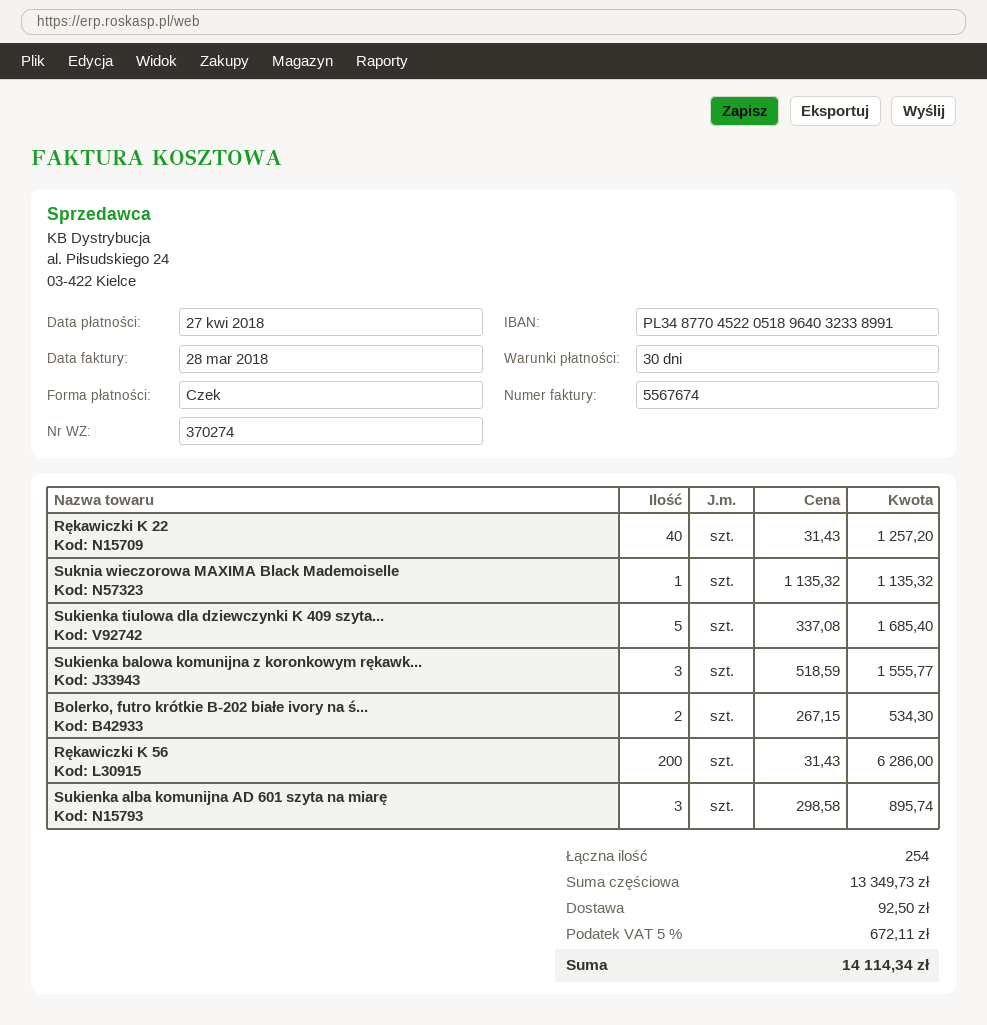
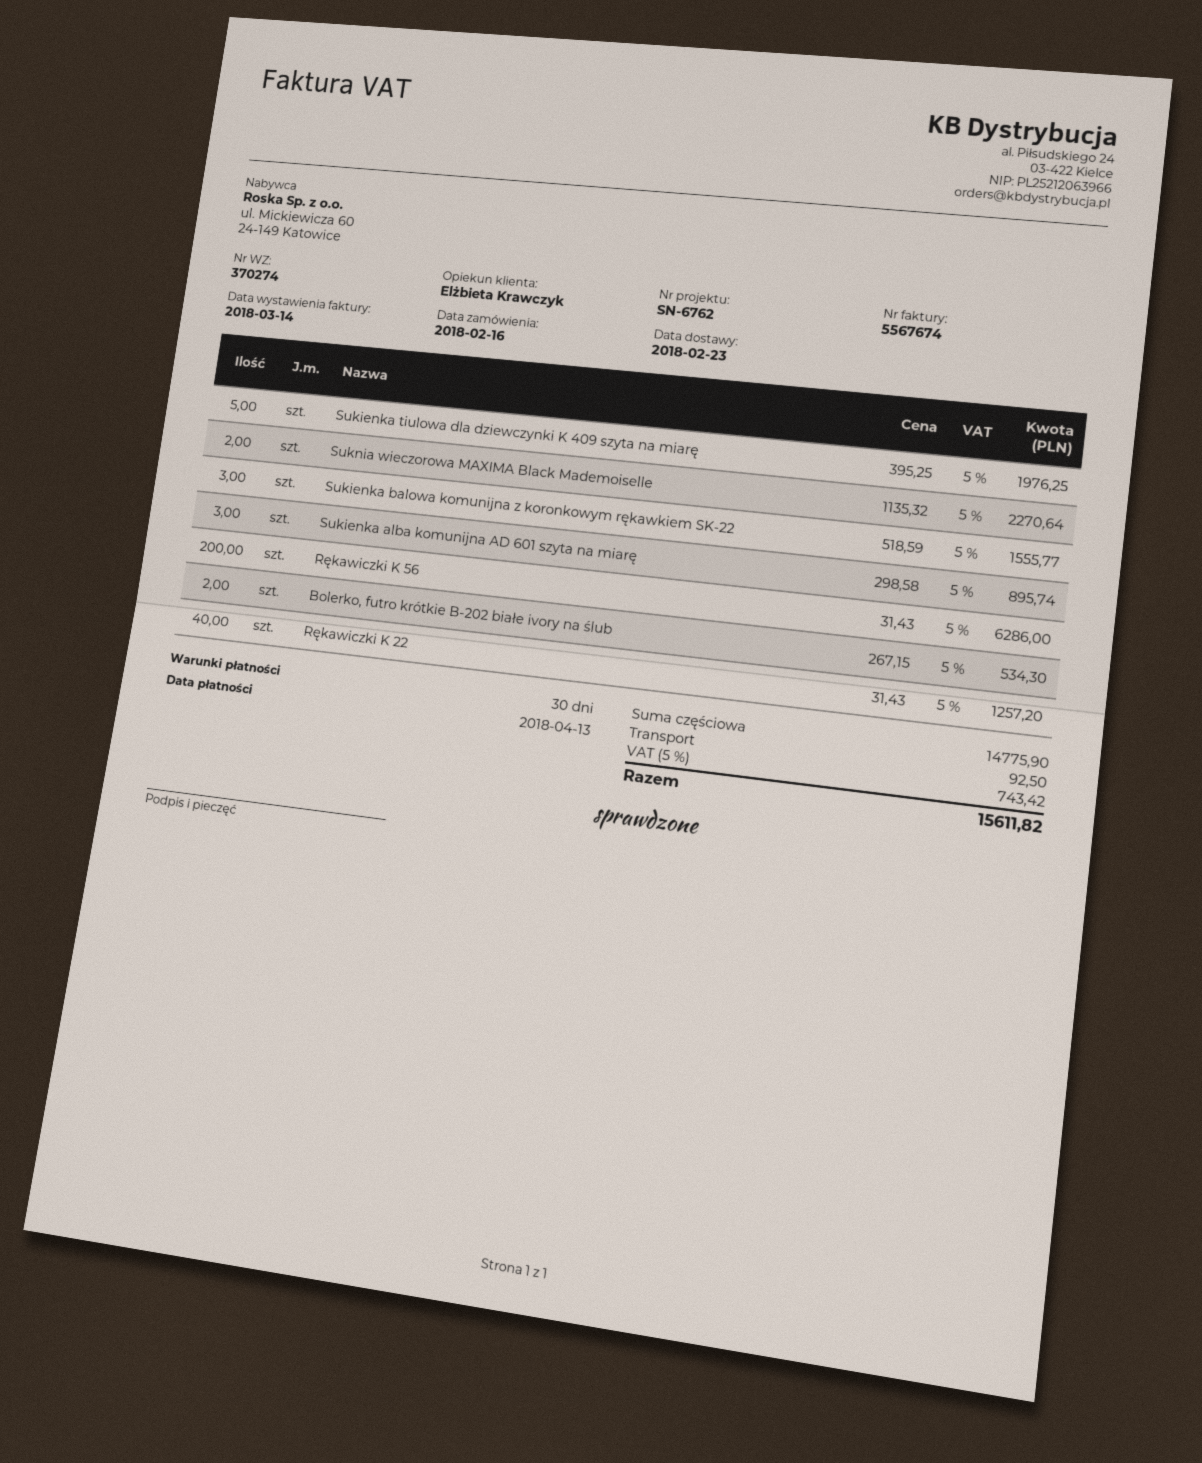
invoice date: 2018-03-28 -> 2018-03-14
due date: 2018-04-27 -> 2018-04-13
Suknia wieczorowa MAXIMA Black Mademoiselle: 1 x 1135.32 = 1135.32 -> 2 x 1135.32 = 2270.64
Sukienka tiulowa dla dziewczynki K 409 szyta...: 5 x 337.08 = 1685.40 -> 5 x 395.25 = 1976.25
subtotal: 13349.73 -> 14775.90
tax: 5% = 672.11 -> 5% = 743.42
total: 14114.34 -> 15611.82

